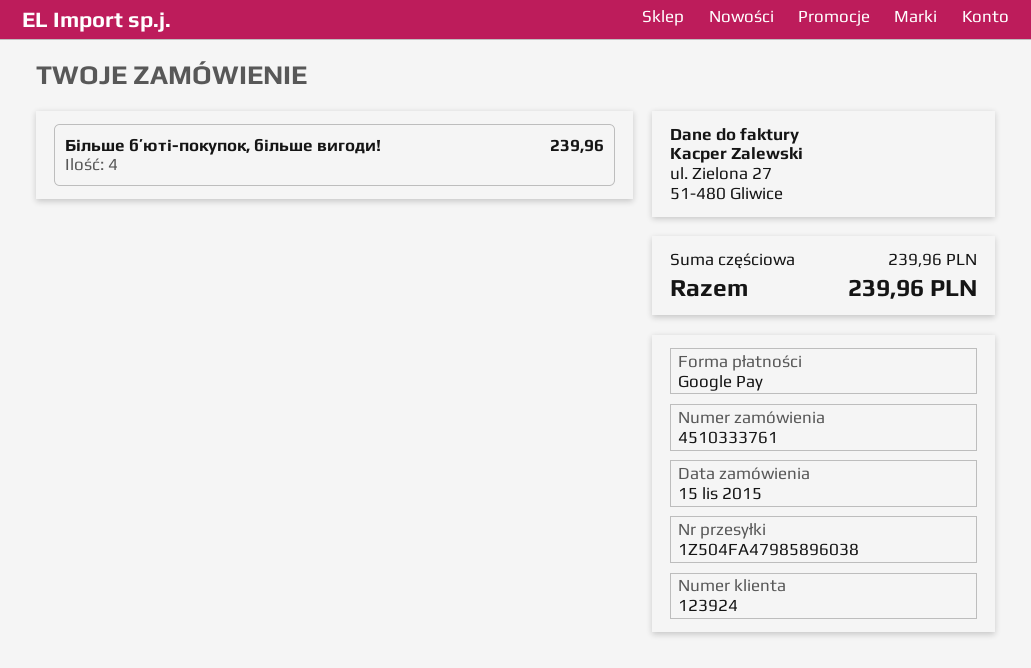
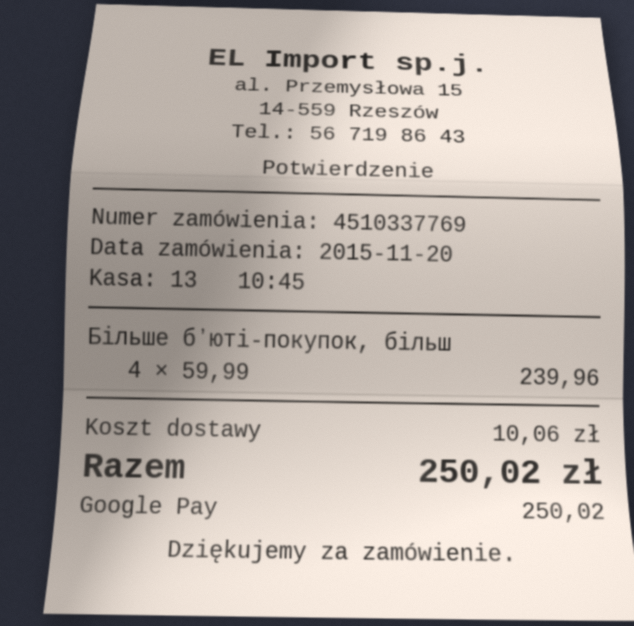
order number: 4510333761 -> 4510337769
order date: 2015-11-15 -> 2015-11-20
shipping: none -> 10.06
total: 239.96 -> 250.02

